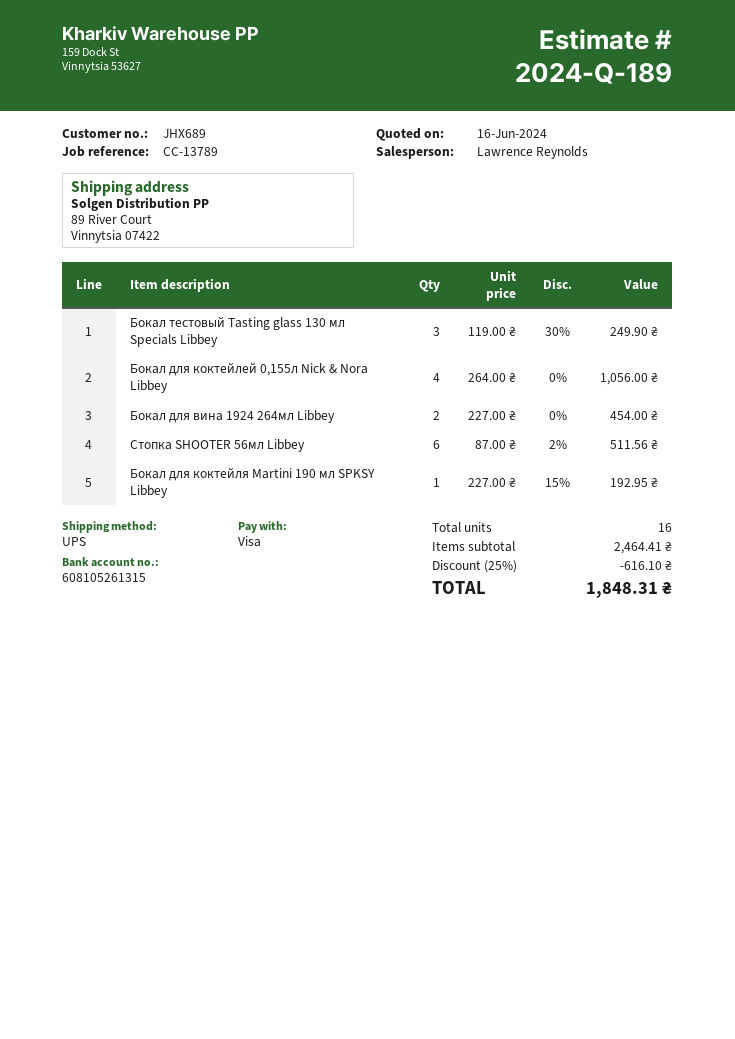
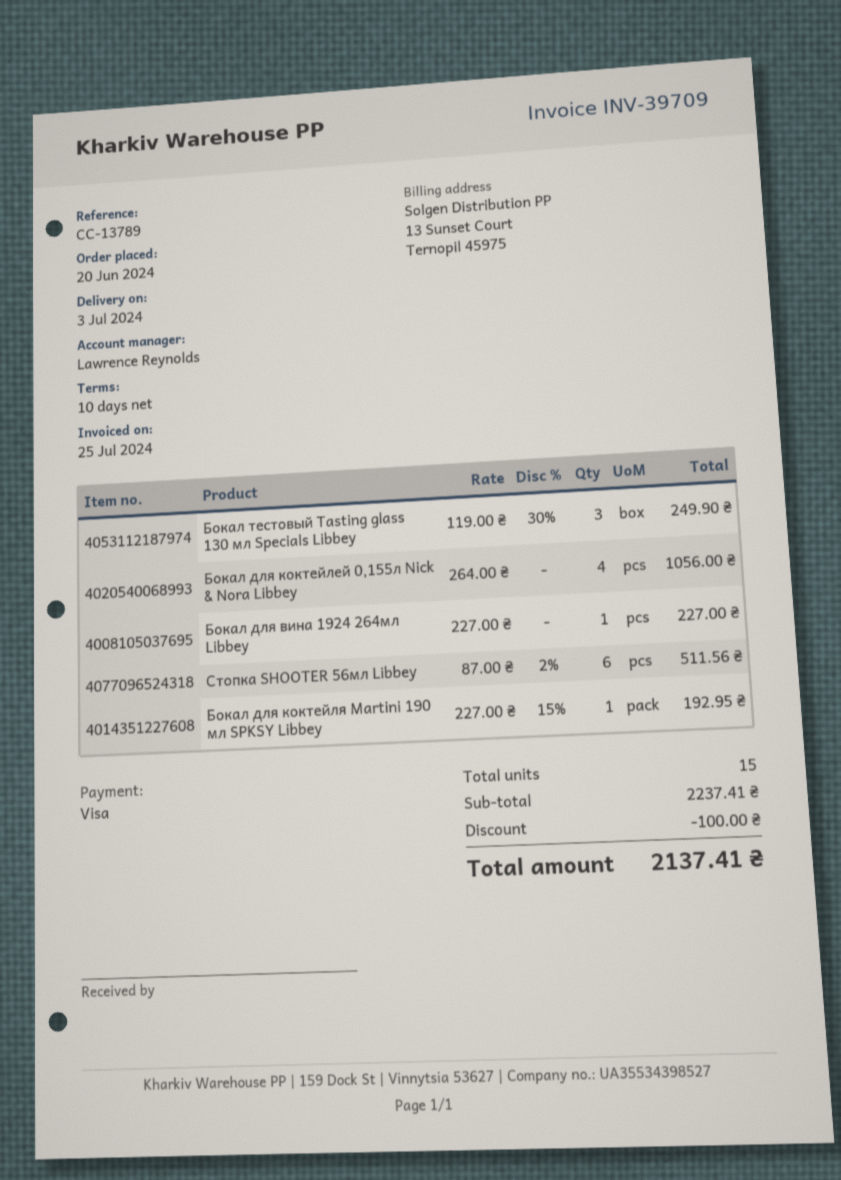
Бокал для вина 1924 264мл Libbey: 2 x 227.00 = 454.00 -> 1 x 227.00 = 227.00
total quantity: 16 -> 15
subtotal: 2464.41 -> 2237.41
discount: 616.10 -> 100.00
total: 1848.31 -> 2137.41

